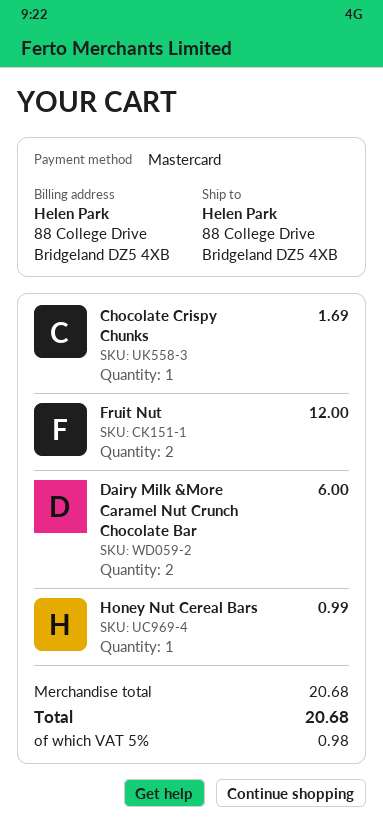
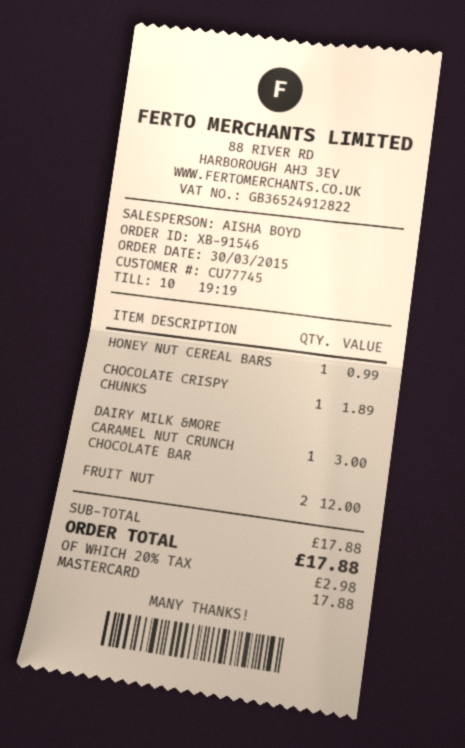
Chocolate Crispy Chunks: 1 for 1.69 -> 1 for 1.89
Dairy Milk &More Caramel Nut Crunch Chocolate Bar: 2 for 6.00 -> 1 for 3.00
subtotal: 20.68 -> 17.88
tax: 5% = 0.98 -> 20% = 2.98
total: 20.68 -> 17.88

